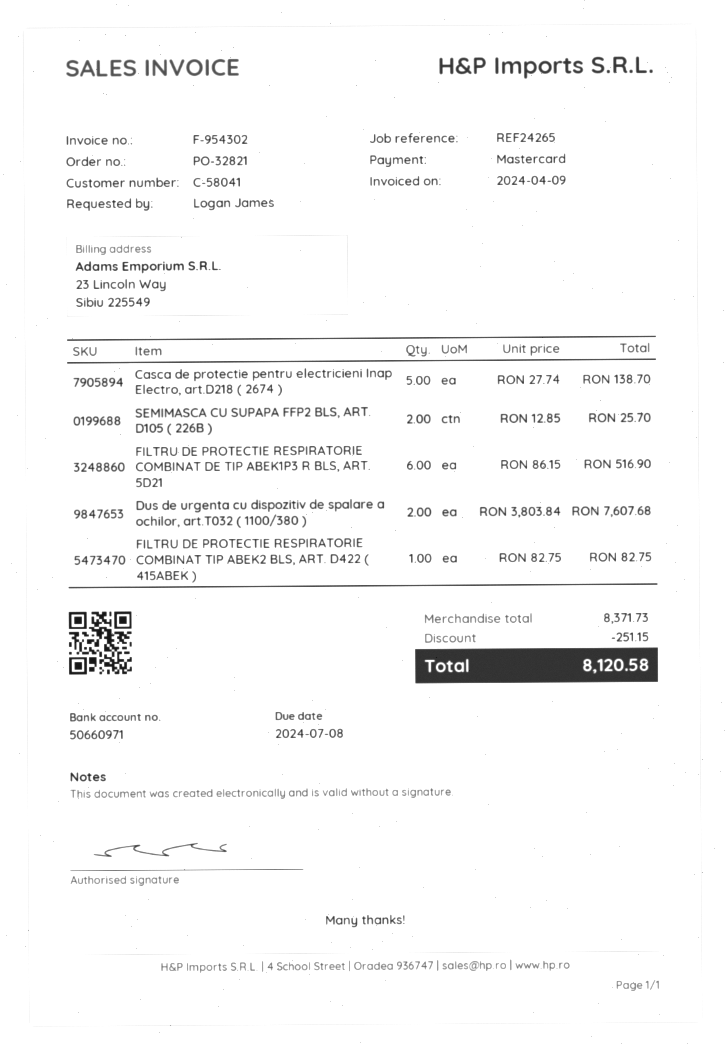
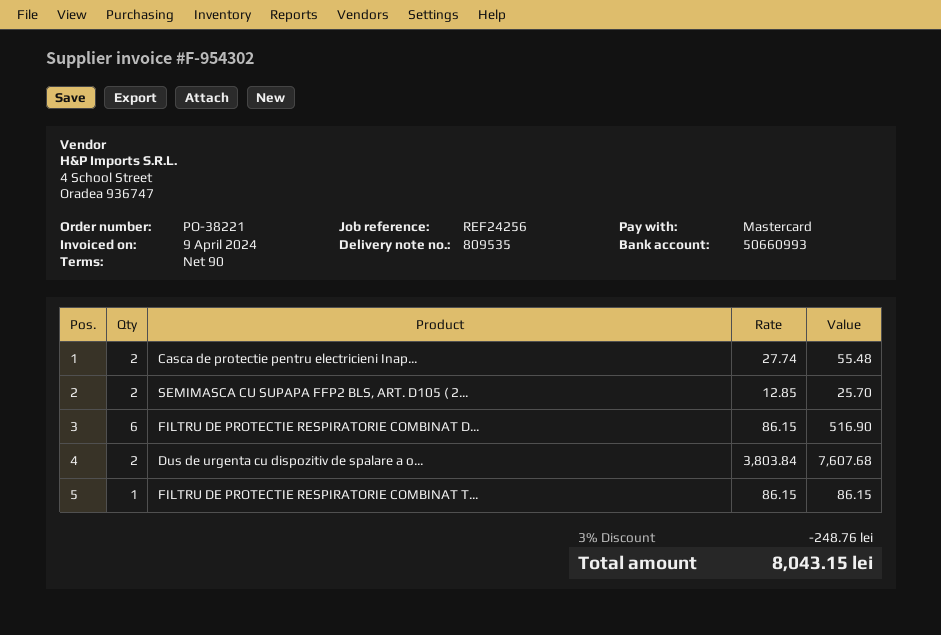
order number: PO-32821 -> PO-38221
reference: REF24265 -> REF24256
bank account: 50660971 -> 50660993
Casca de protectie pentru electricieni Inap Electro, art.D218 ( 2674 ): 5 x 27.74 = 138.70 -> 2 x 27.74 = 55.48
FILTRU DE PROTECTIE RESPIRATORIE COMBINAT TIP ABEK2 BLS, ART. D422 ( 415ABEK ): 1 x 82.75 = 82.75 -> 1 x 86.15 = 86.15
discount: 251.15 -> 248.76
total: 8120.58 -> 8043.15

